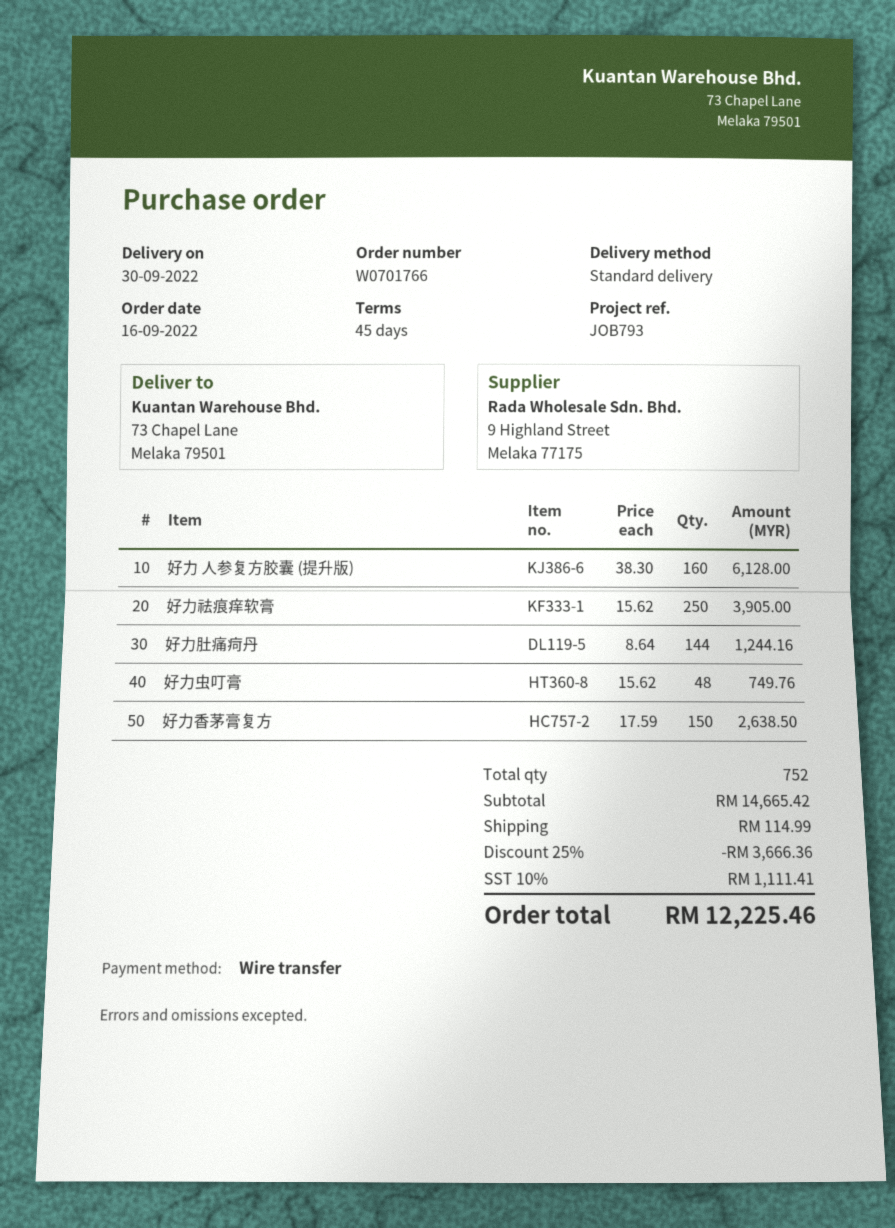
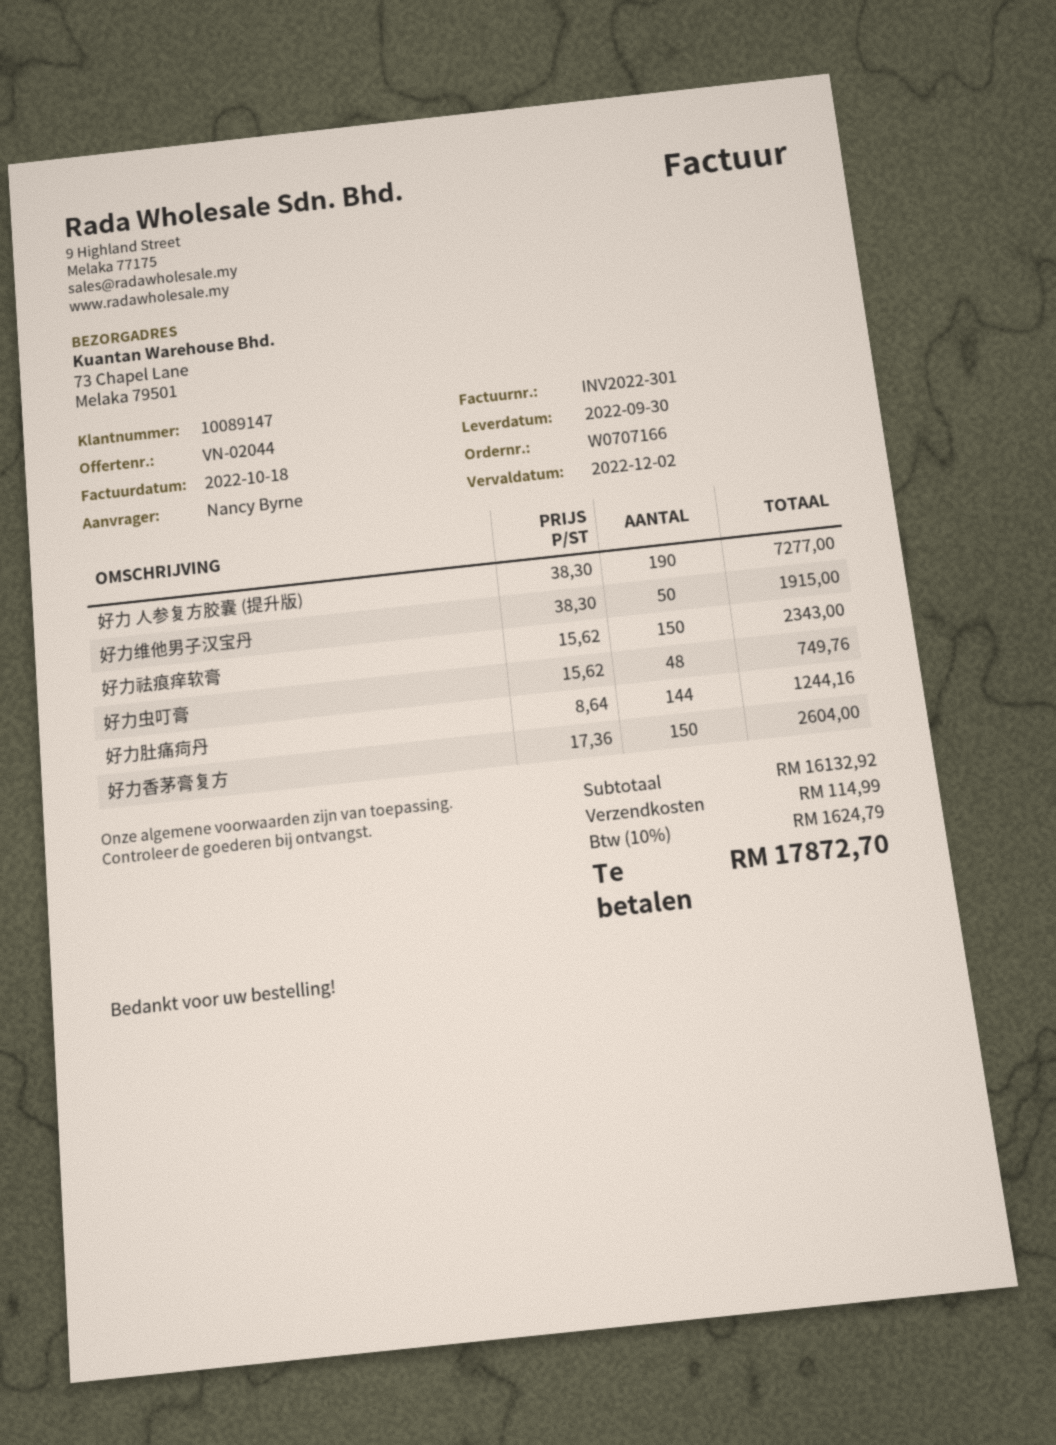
order number: W0701766 -> W0707166
好力 人参复方胶囊 (提升版): 160 x 38.30 = 6128.00 -> 190 x 38.30 = 7277.00
好力祛痕痒软膏: 250 x 15.62 = 3905.00 -> 150 x 15.62 = 2343.00
好力香茅膏复方: 150 x 17.59 = 2638.50 -> 150 x 17.36 = 2604.00
好力维他男子汉宝丹: none -> 50 x 38.30 = 1915.00
subtotal: 14665.42 -> 16132.92
discount: 25% = 3666.36 -> none
tax: 10% = 1111.41 -> 10% = 1624.79
total: 12225.46 -> 17872.70

